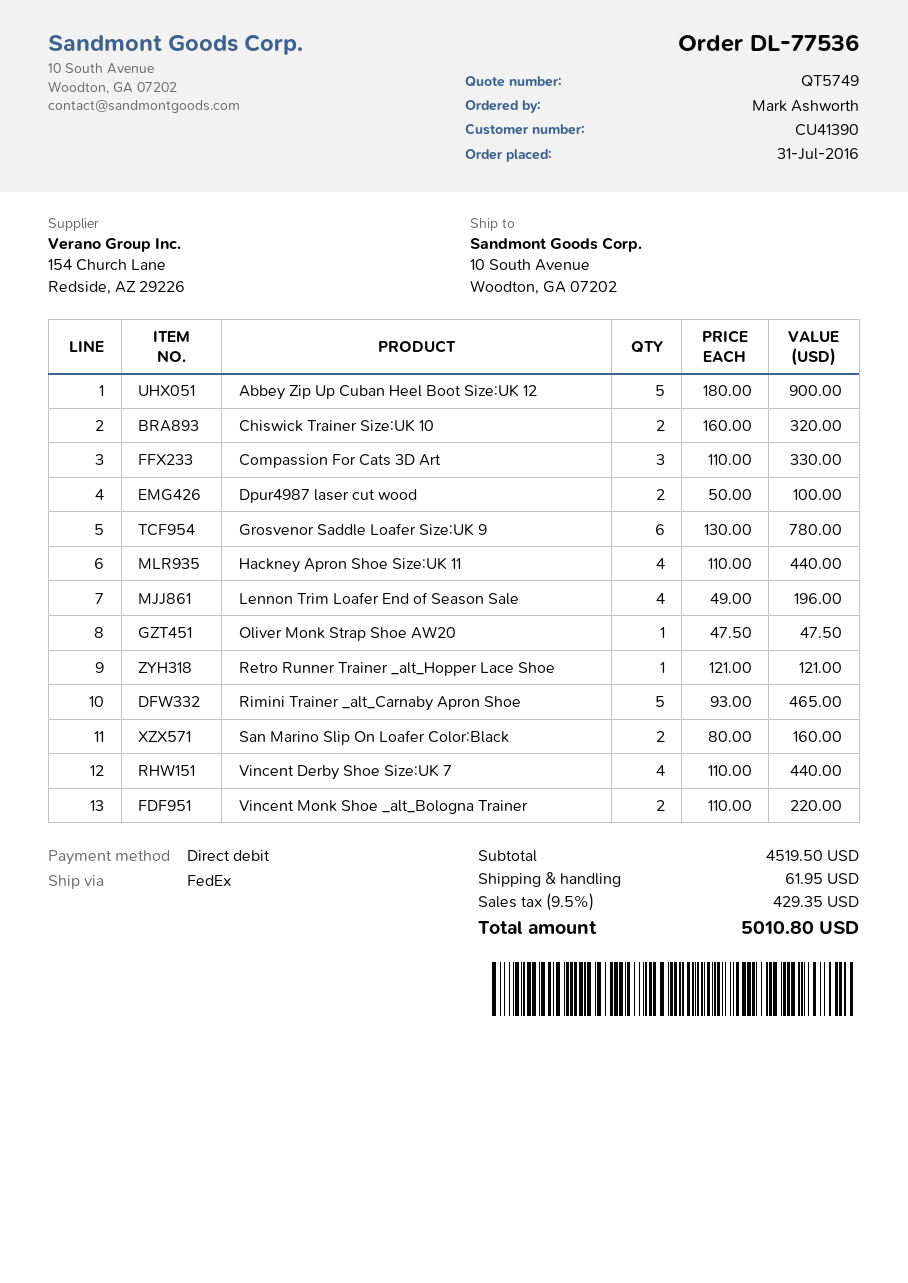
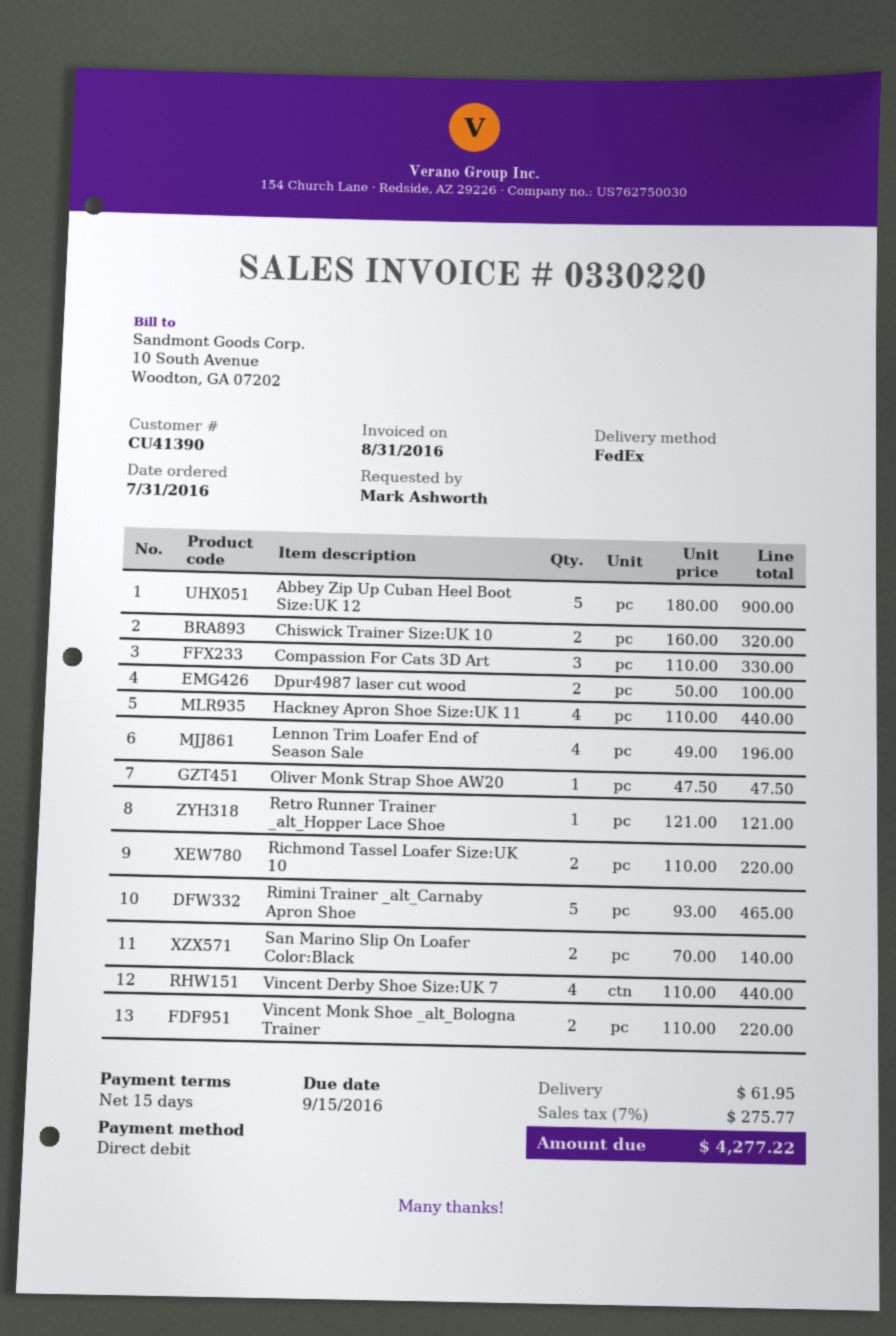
Grosvenor Saddle Loafer Size:UK 9: 6 x 130.00 = 780.00 -> none
San Marino Slip On Loafer Color:Black: 2 x 80.00 = 160.00 -> 2 x 70.00 = 140.00
Richmond Tassel Loafer Size:UK 10: none -> 2 x 110.00 = 220.00
tax: 9.5% = 429.35 -> 7% = 275.77
total: 5010.80 -> 4277.22

